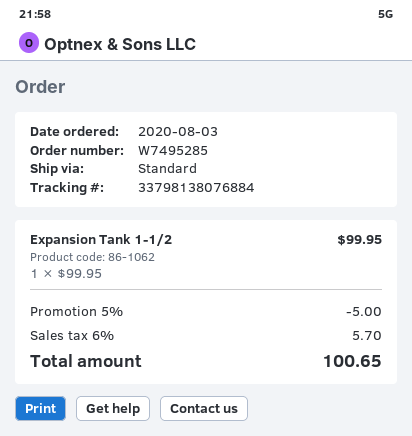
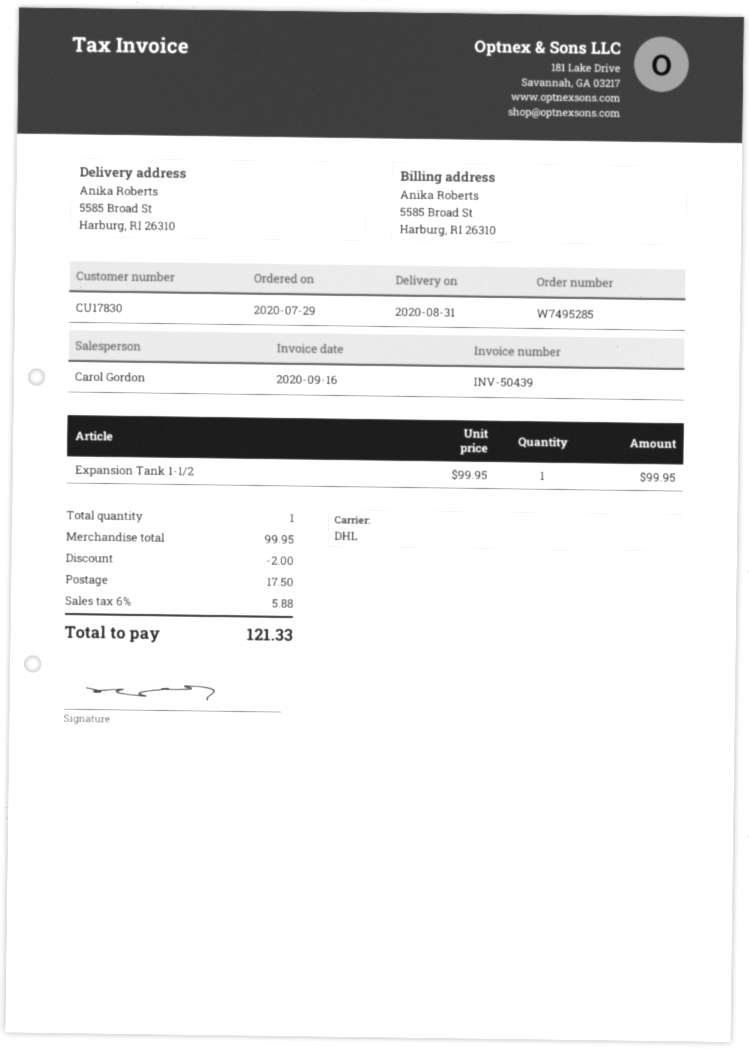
order date: 2020-08-03 -> 2020-07-29
shipping method: standard -> DHL
discount: 5.00 -> 2.00
shipping: none -> 17.50
tax: 6% = 5.70 -> 6% = 5.88
total: 100.65 -> 121.33

